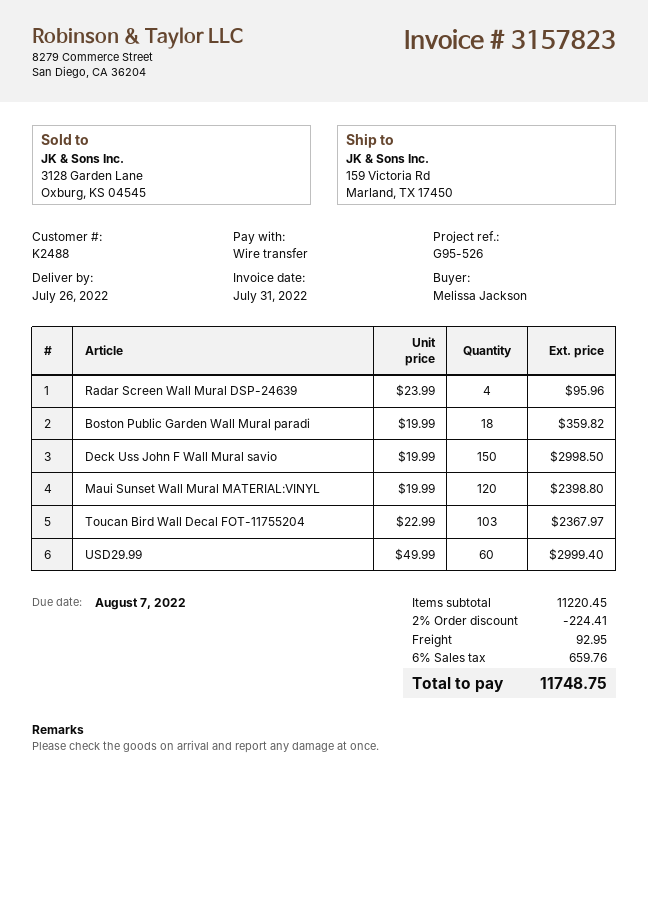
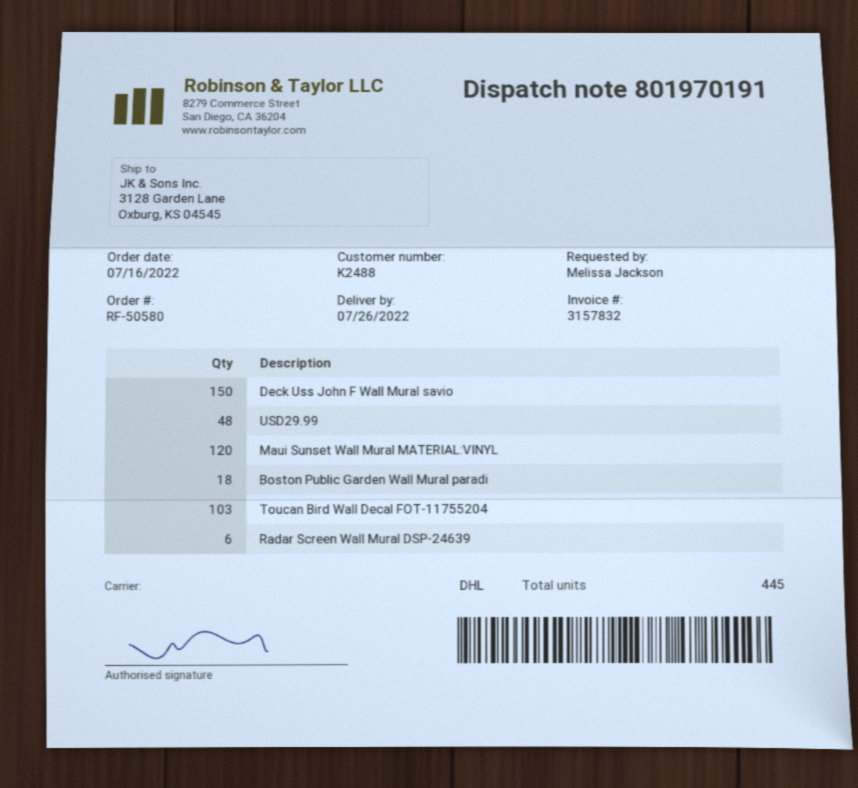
invoice number: 3157823 -> 3157832
ship to: 159 Victoria Rd, Marland, TX 17450 -> 3128 Garden Lane, Oxburg, KS 04545
Radar Screen Wall Mural DSP-24639: 4 -> 6
USD29.99: 60 -> 48

